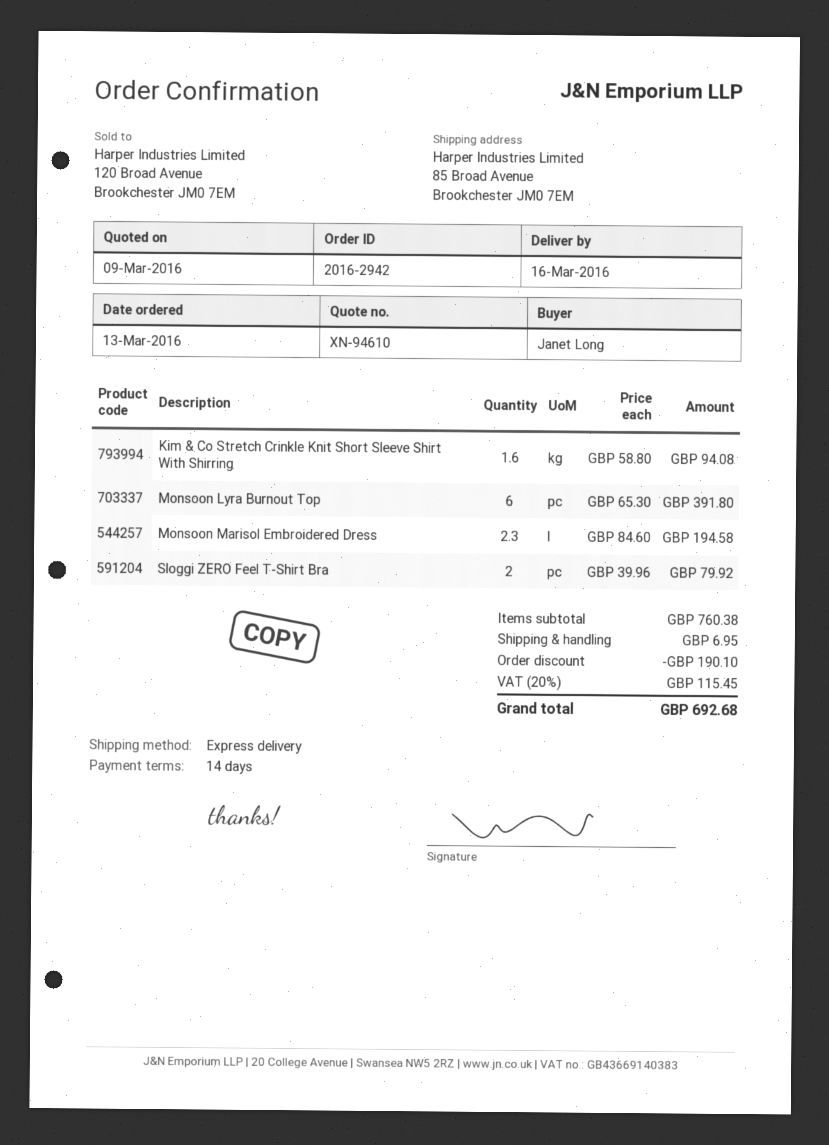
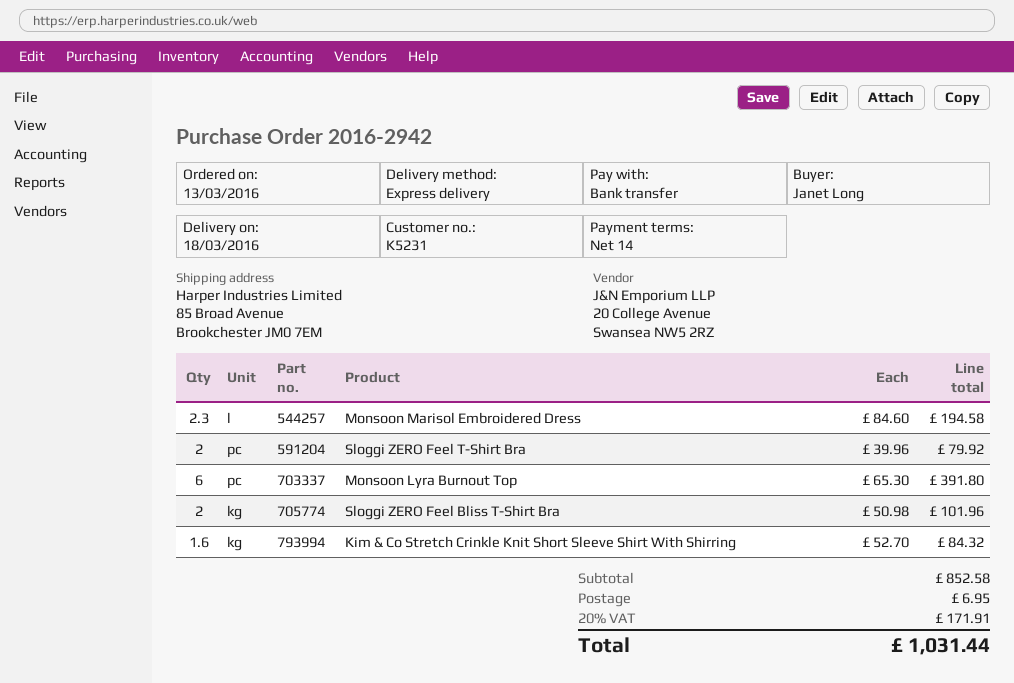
delivery date: 2016-03-16 -> 2016-03-18
Kim & Co Stretch Crinkle Knit Short Sleeve Shirt With Shirring: 1.6 x 58.80 = 94.08 -> 1.6 x 52.70 = 84.32
Sloggi ZERO Feel Bliss T-Shirt Bra: none -> 2 x 50.98 = 101.96
subtotal: 760.38 -> 852.58
discount: 190.10 -> none
tax: 20% = 115.45 -> 20% = 171.91
total: 692.68 -> 1031.44

